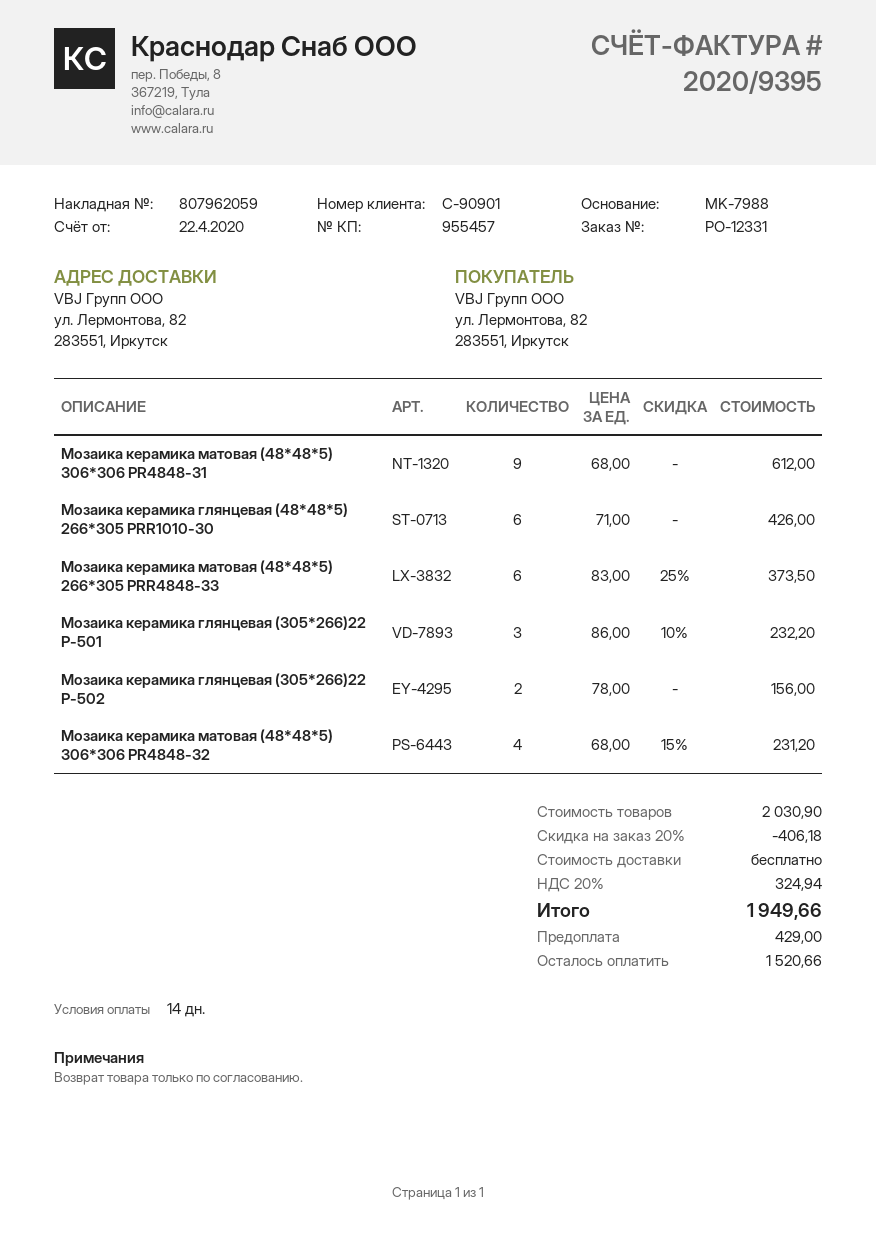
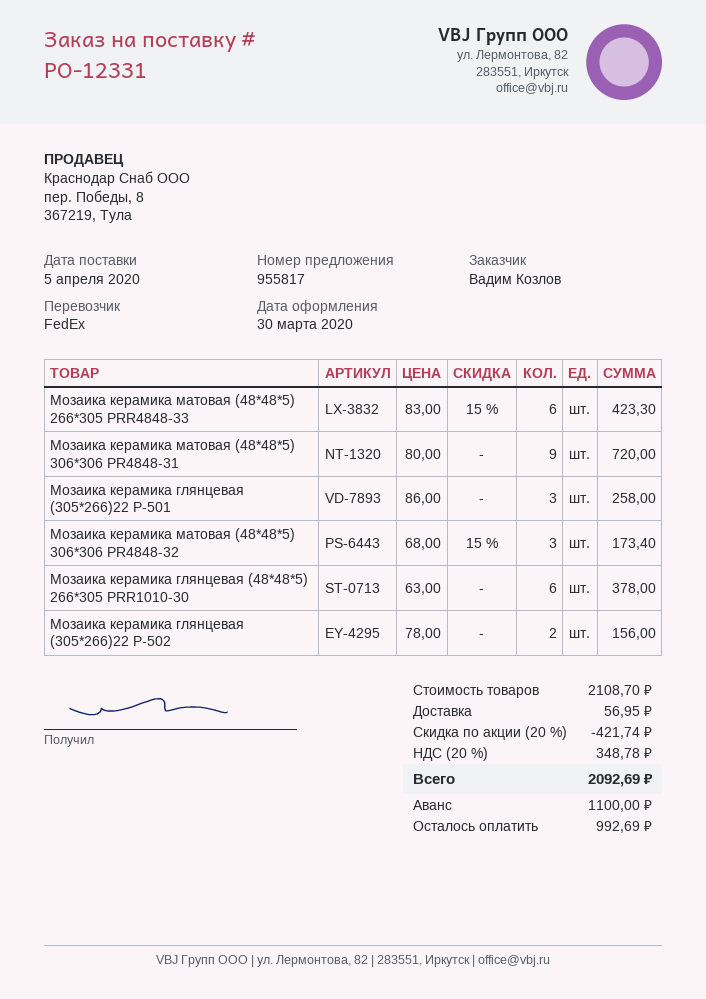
quote number: 955457 -> 955817
Мозаика керамика матовая (48*48*5) 306*306 PR4848-31: 9 x 68.00 = 612.00 -> 9 x 80.00 = 720.00
Мозаика керамика глянцевая (48*48*5) 266*305 PRR1010-30: 6 x 71.00 = 426.00 -> 6 x 63.00 = 378.00
Мозаика керамика матовая (48*48*5) 266*305 PRR4848-33: 6 x 83.00 - 25% = 373.50 -> 6 x 83.00 - 15% = 423.30
Мозаика керамика глянцевая (305*266)22 P-501: 3 x 86.00 - 10% = 232.20 -> 3 x 86.00 = 258.00
Мозаика керамика матовая (48*48*5) 306*306 PR4848-32: 4 x 68.00 - 15% = 231.20 -> 3 x 68.00 - 15% = 173.40
subtotal: 2030.90 -> 2108.70
discount: 20% = 406.18 -> 20% = 421.74
shipping: 0.00 -> 56.95
tax: 20% = 324.94 -> 20% = 348.78
total: 1949.66 -> 2092.69
deposit: 429.00 -> 1100.00
balance: 1520.66 -> 992.69

